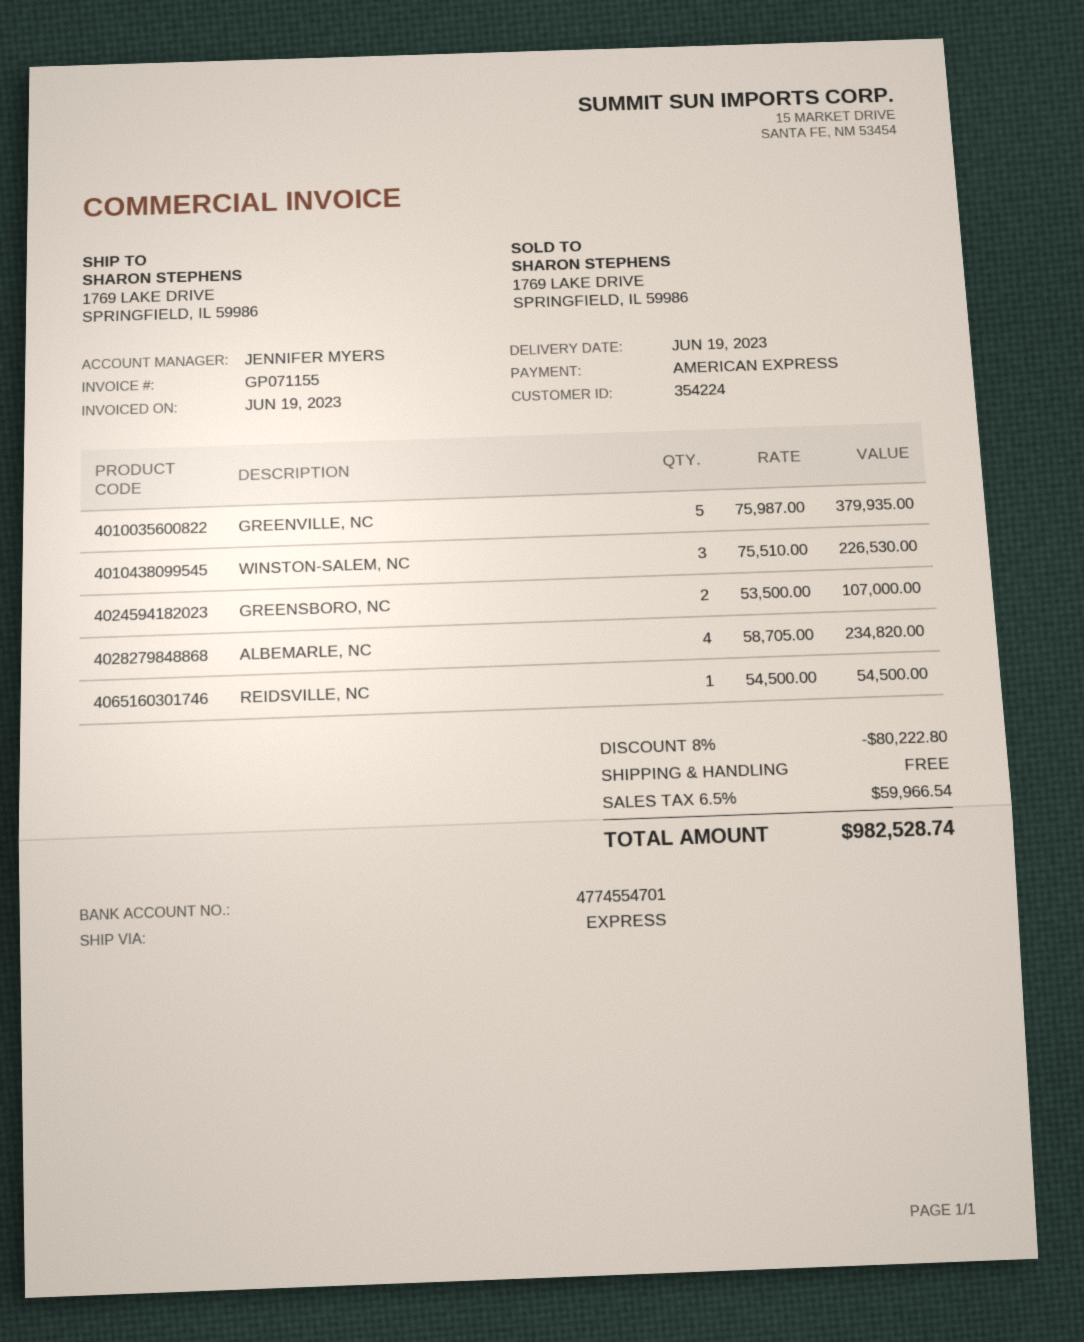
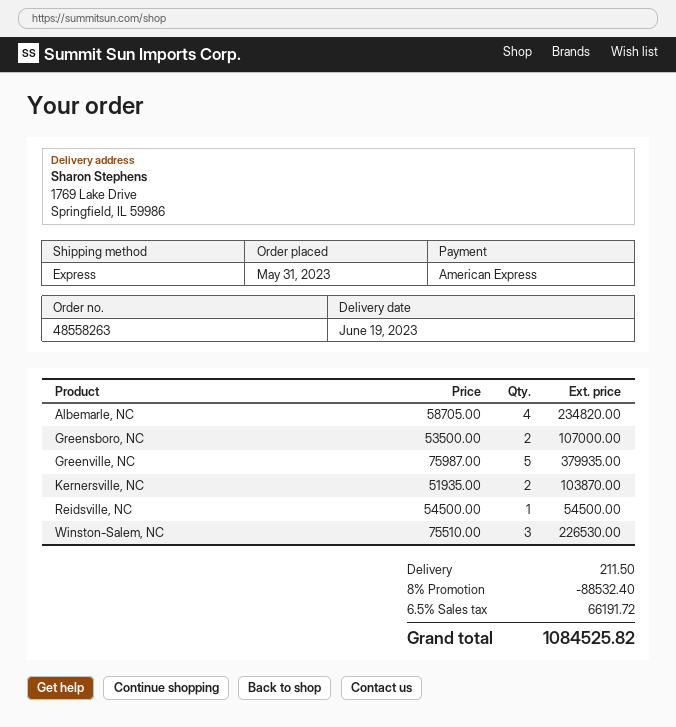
Kernersville, NC: none -> 2 x 51935.00 = 103870.00
discount: 8% = 80222.80 -> 8% = 88532.40
shipping: 0.00 -> 211.50
tax: 6.5% = 59966.54 -> 6.5% = 66191.72
total: 982528.74 -> 1084525.82

